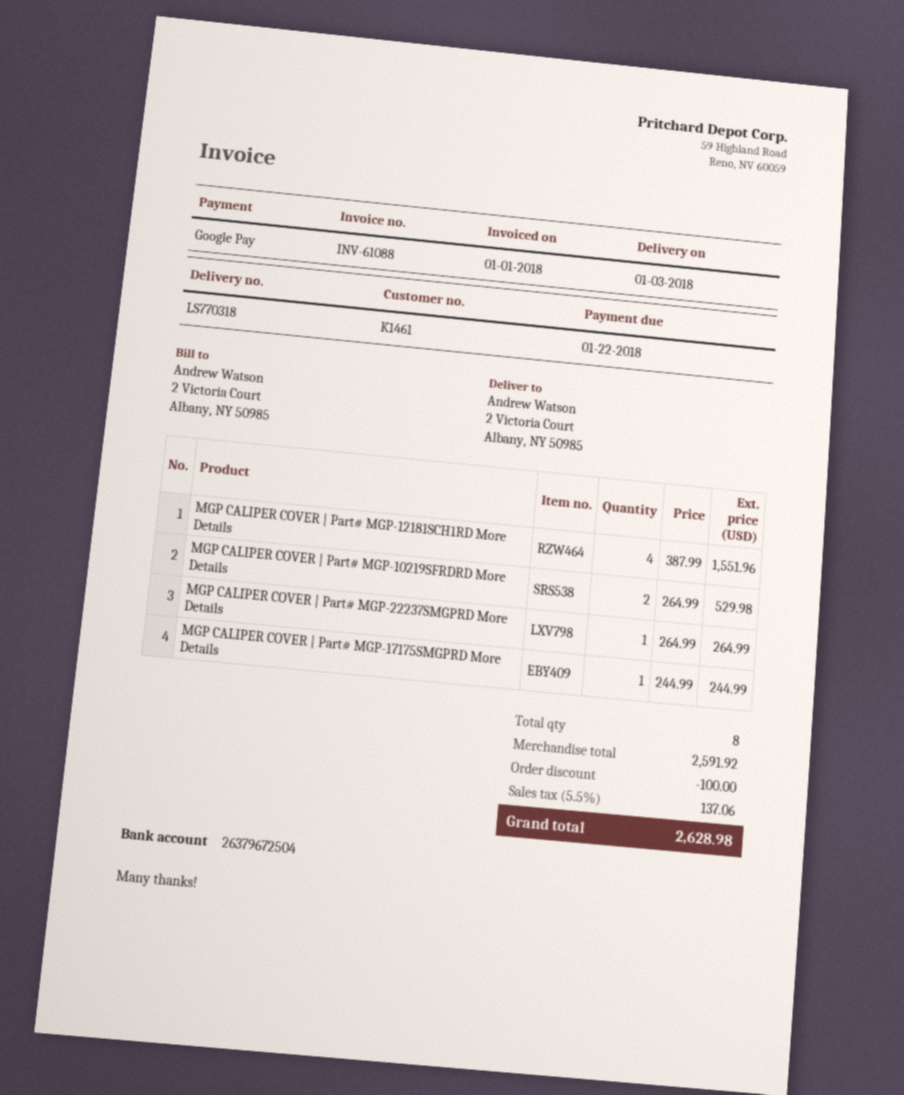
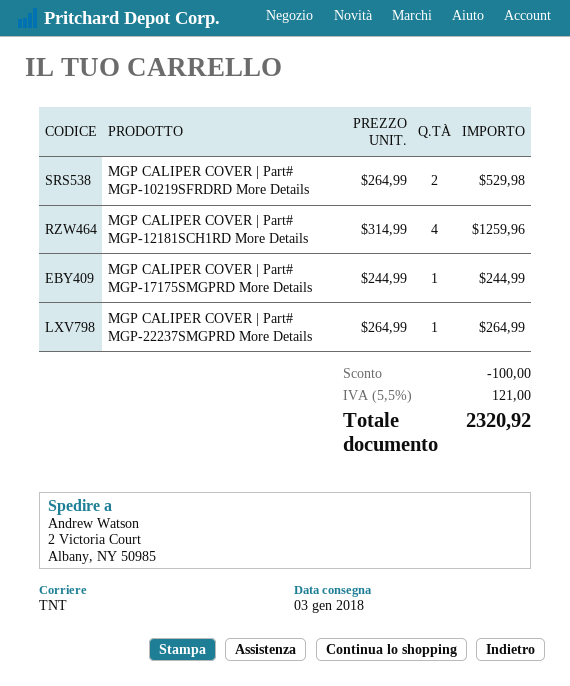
MGP CALIPER COVER | Part# MGP-12181SCH1RD More Details: 4 x 387.99 = 1551.96 -> 4 x 314.99 = 1259.96
tax: 5.5% = 137.06 -> 5.5% = 121.00
total: 2628.98 -> 2320.92

